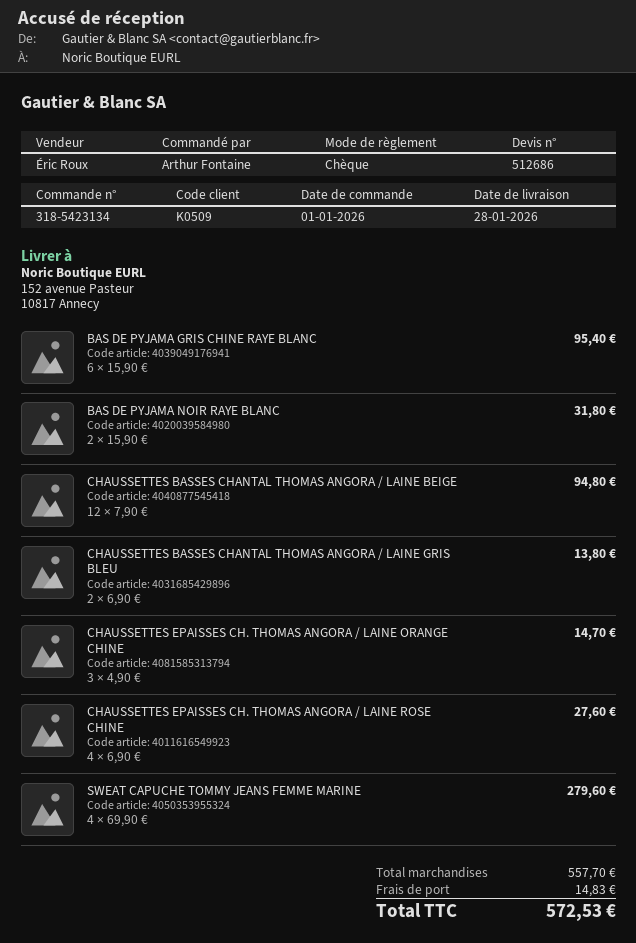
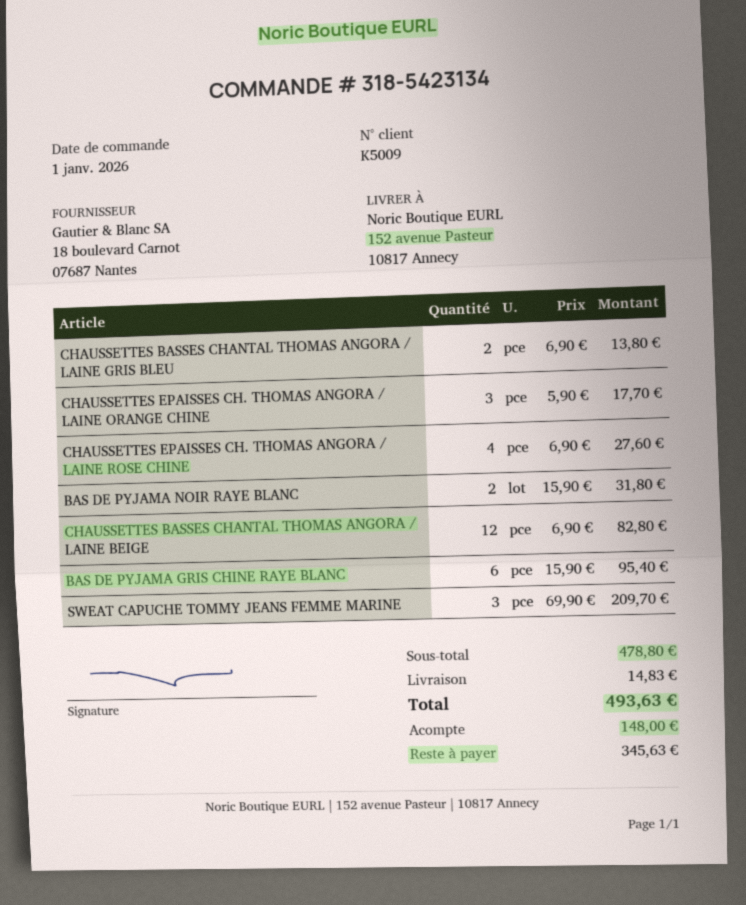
customer number: K0509 -> K5009
CHAUSSETTES BASSES CHANTAL THOMAS ANGORA / LAINE BEIGE: 12 x 7.90 = 94.80 -> 12 x 6.90 = 82.80
CHAUSSETTES EPAISSES CH. THOMAS ANGORA / LAINE ORANGE CHINE: 3 x 4.90 = 14.70 -> 3 x 5.90 = 17.70
SWEAT CAPUCHE TOMMY JEANS FEMME MARINE: 4 x 69.90 = 279.60 -> 3 x 69.90 = 209.70
subtotal: 557.70 -> 478.80
total: 572.53 -> 493.63

